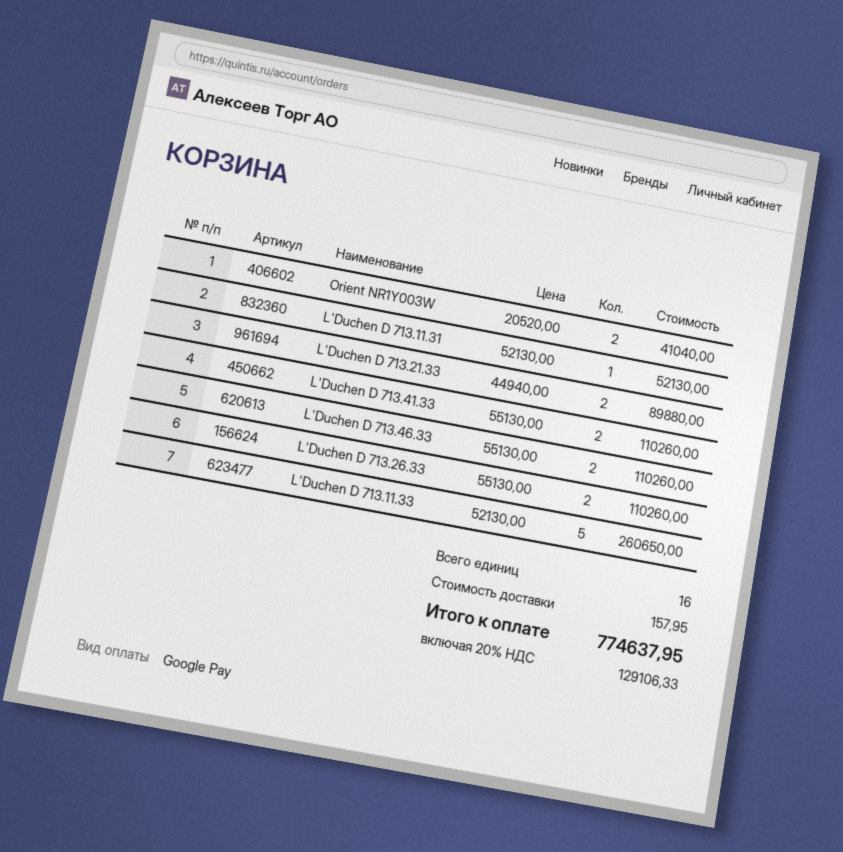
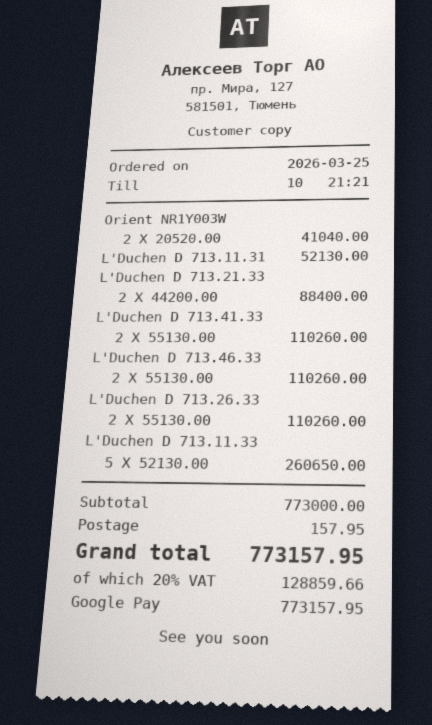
L'Duchen D 713.21.33: 2 x 44940.00 = 89880.00 -> 2 x 44200.00 = 88400.00
tax: 20% = 129106.33 -> 20% = 128859.66
total: 774637.95 -> 773157.95

